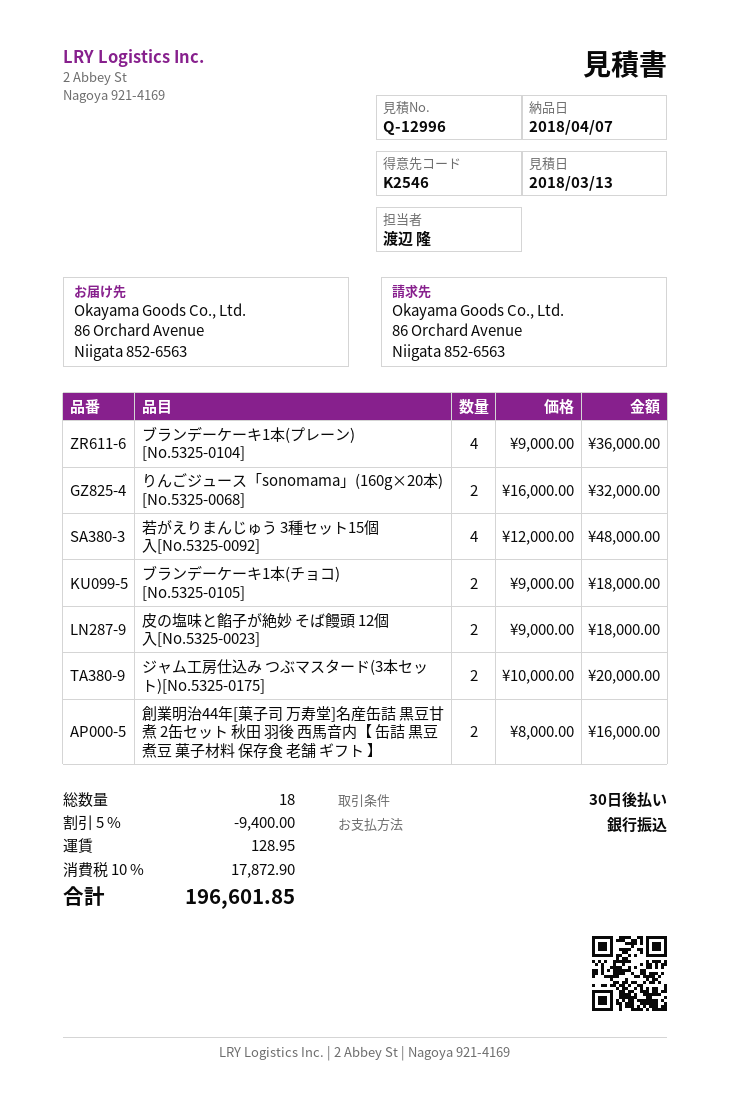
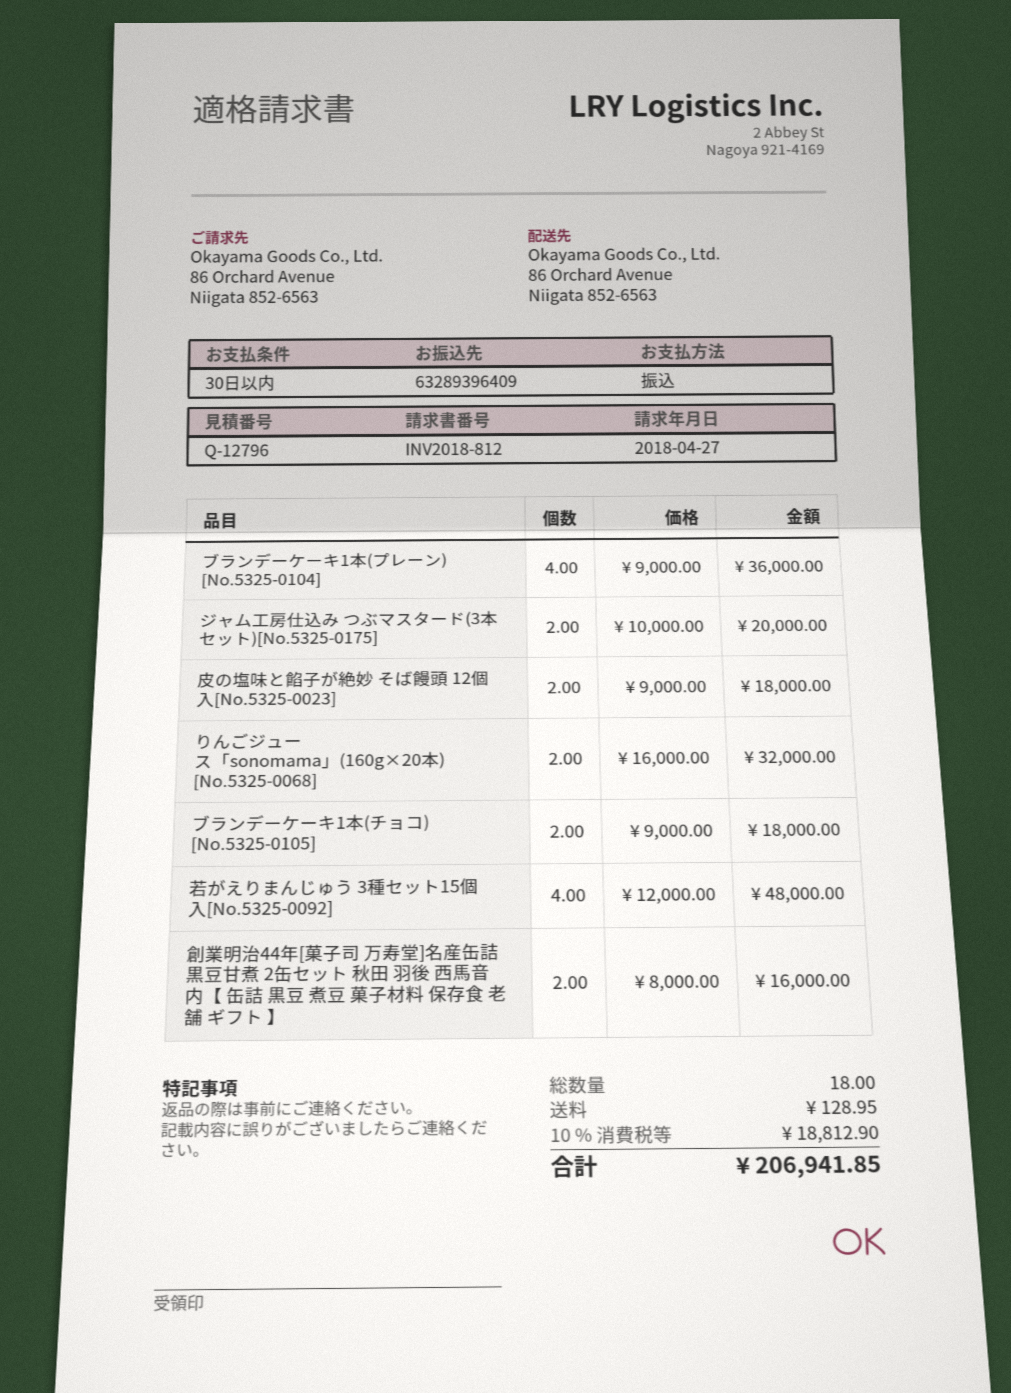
quote number: Q-12996 -> Q-12796
discount: 5% = 9400.00 -> none
tax: 10% = 17872.90 -> 10% = 18812.90
total: 196601.85 -> 206941.85

